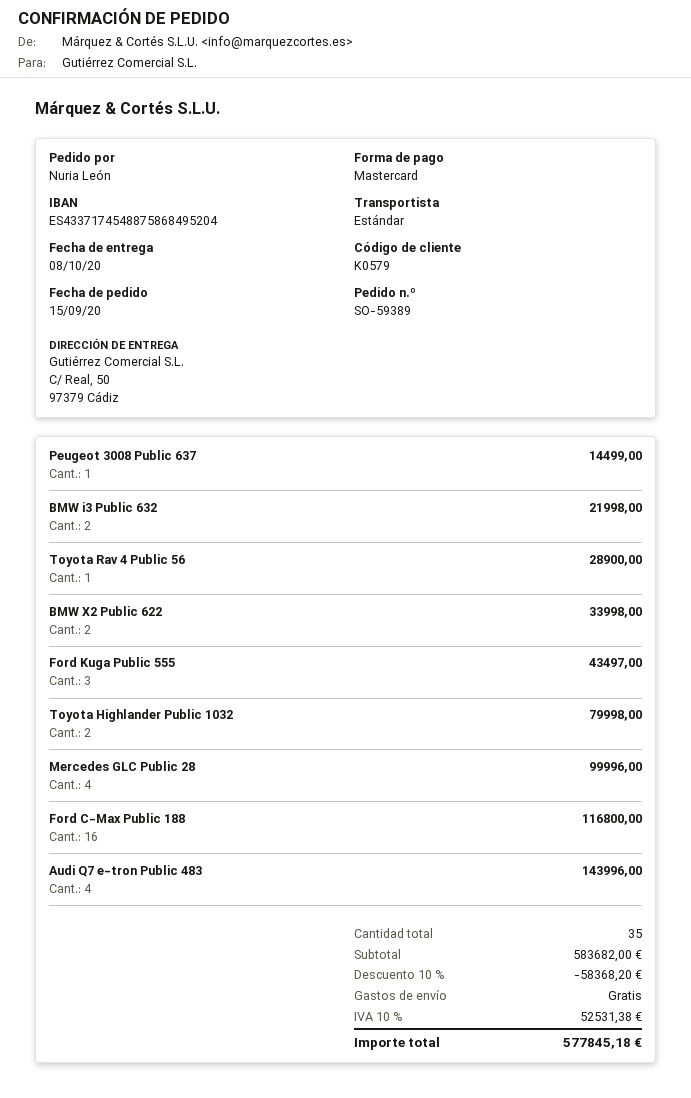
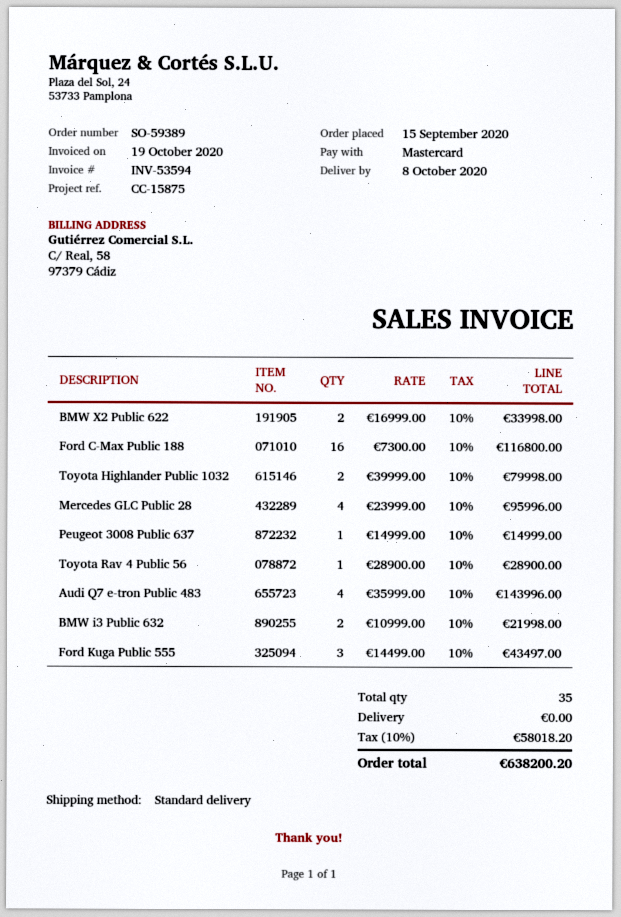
Peugeot 3008 Public 637: 1 for 14499.00 -> 1 for 14999.00
Mercedes GLC Public 28: 4 for 99996.00 -> 4 for 95996.00
discount: 10% = 58368.20 -> none
tax: 10% = 52531.38 -> 10% = 58018.20
total: 577845.18 -> 638200.20

